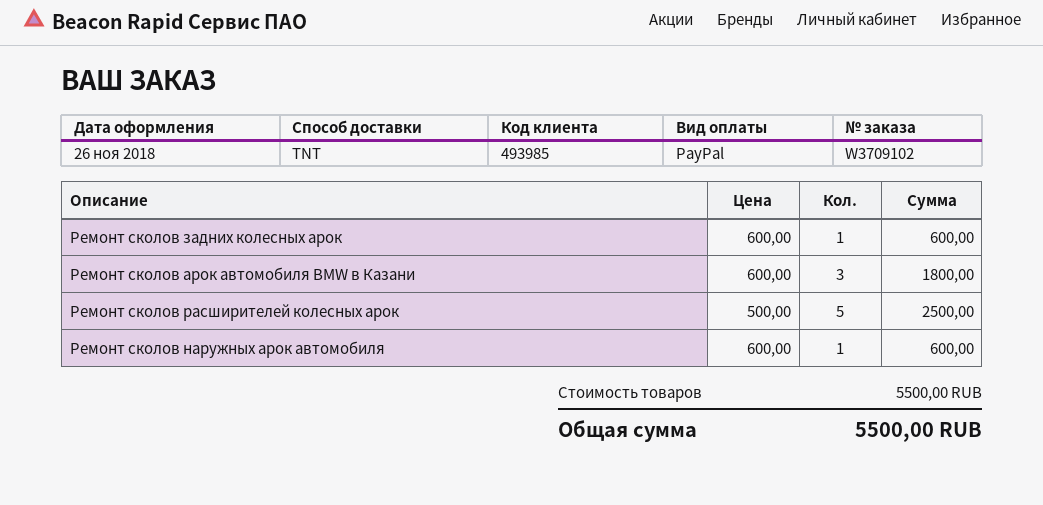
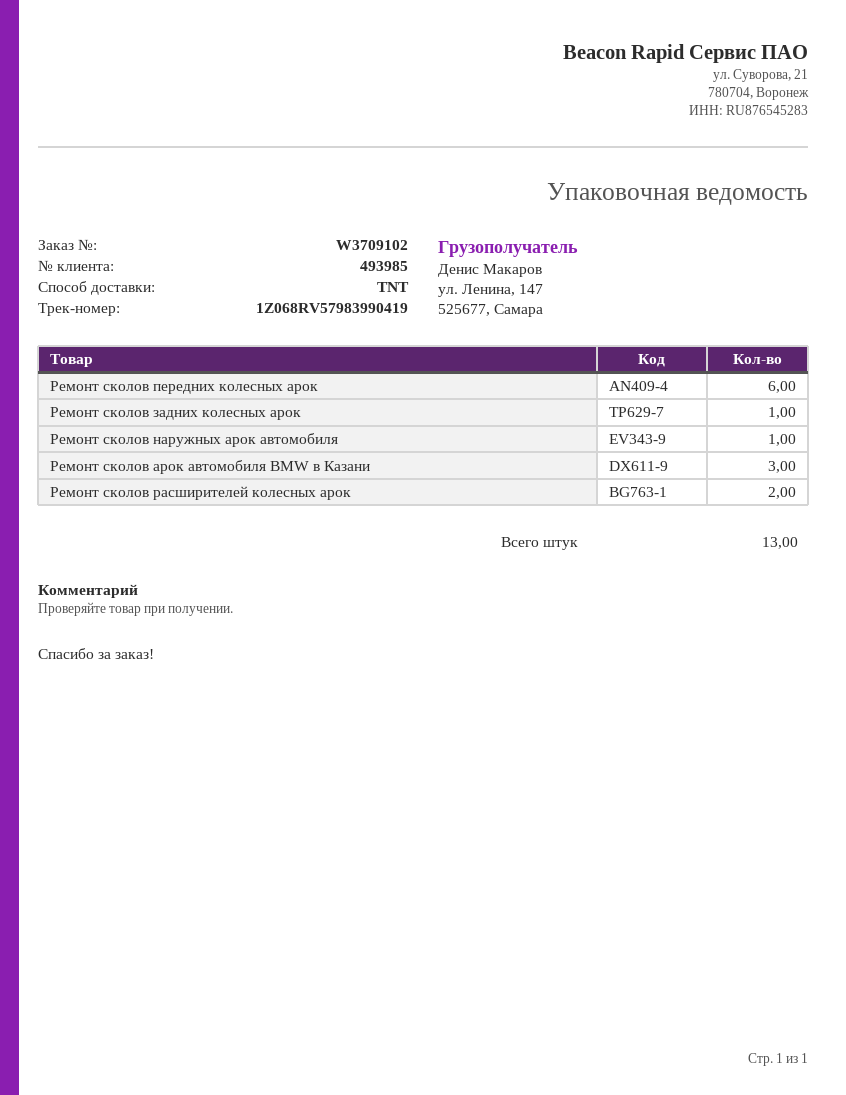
Ремонт сколов расширителей колесных арок: 5 -> 2
Ремонт сколов передних колесных арок: none -> 6

